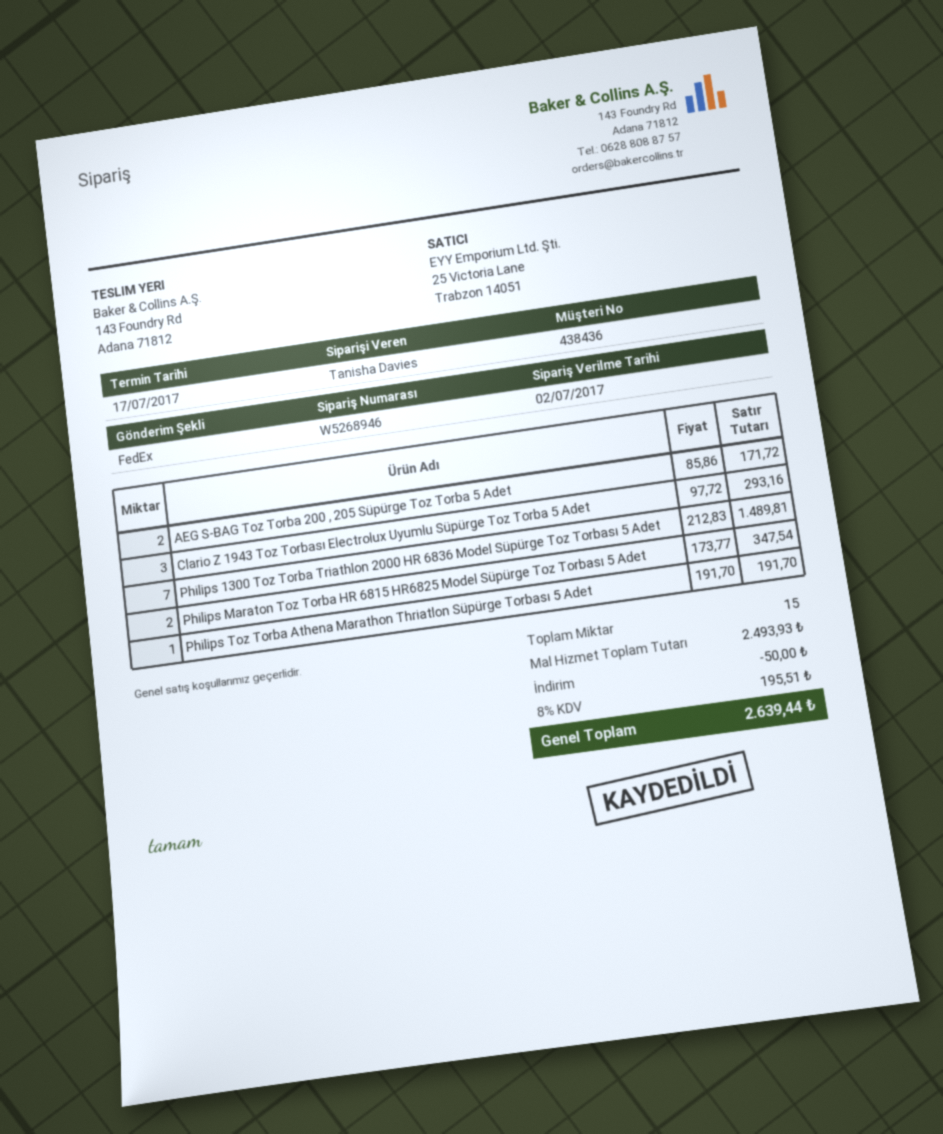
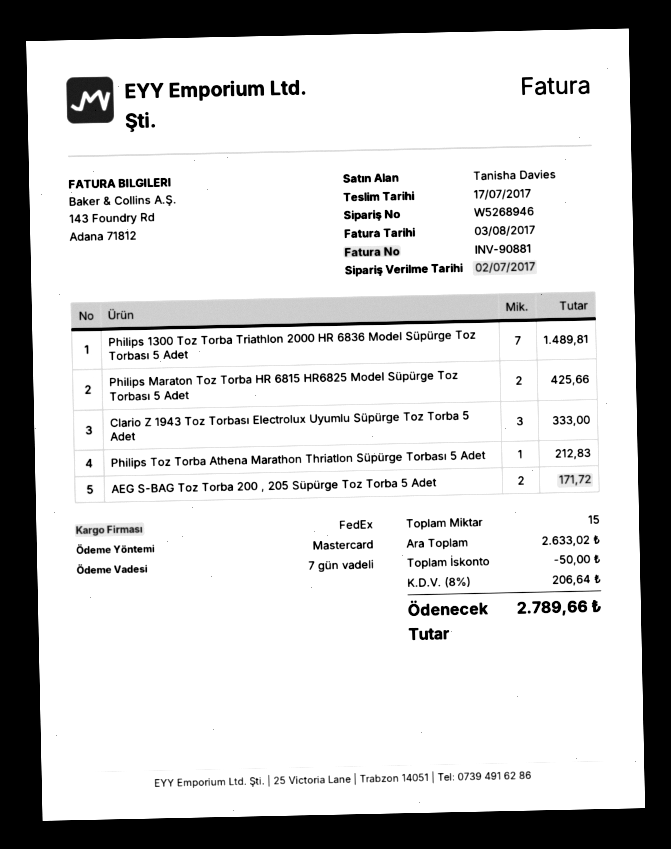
Clario Z 1943 Toz Torbası Electrolux Uyumlu Süpürge Toz Torba 5 Adet: 3 for 293.16 -> 3 for 333.00
Philips Maraton Toz Torba HR 6815 HR6825 Model Süpürge Toz Torbası 5 Adet: 2 for 347.54 -> 2 for 425.66
Philips Toz Torba Athena Marathon Thriatlon Süpürge Torbası 5 Adet: 1 for 191.70 -> 1 for 212.83
subtotal: 2493.93 -> 2633.02
tax: 8% = 195.51 -> 8% = 206.64
total: 2639.44 -> 2789.66

